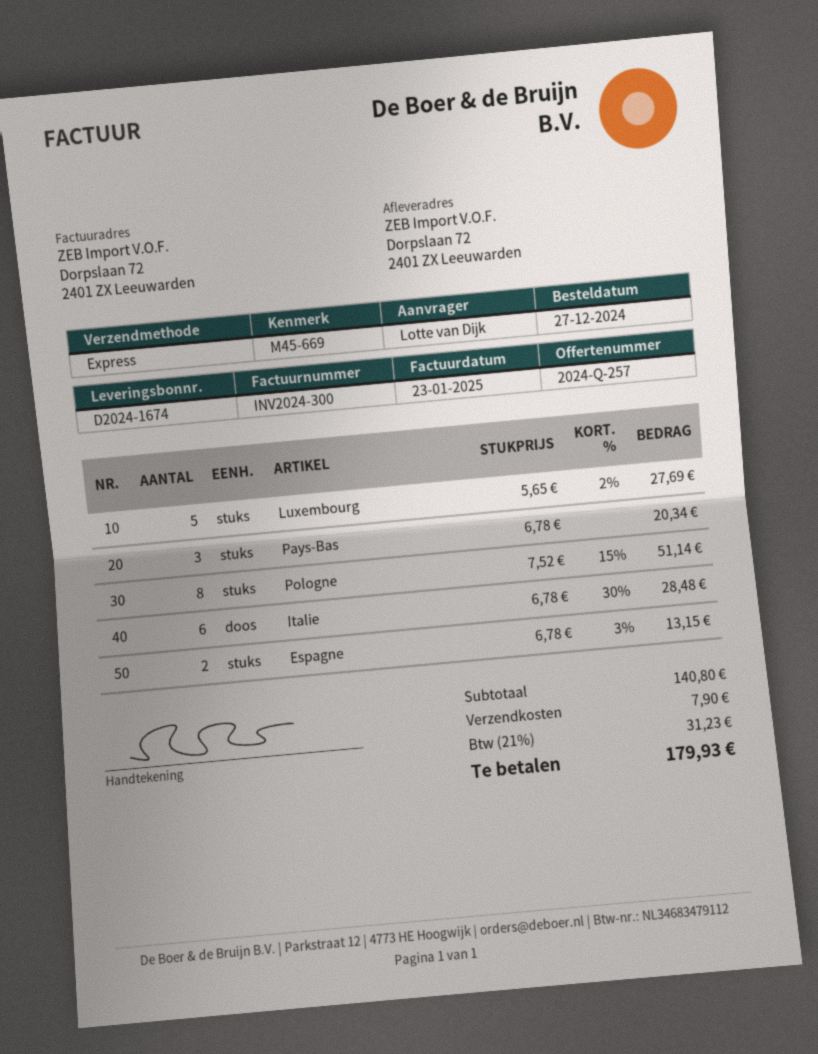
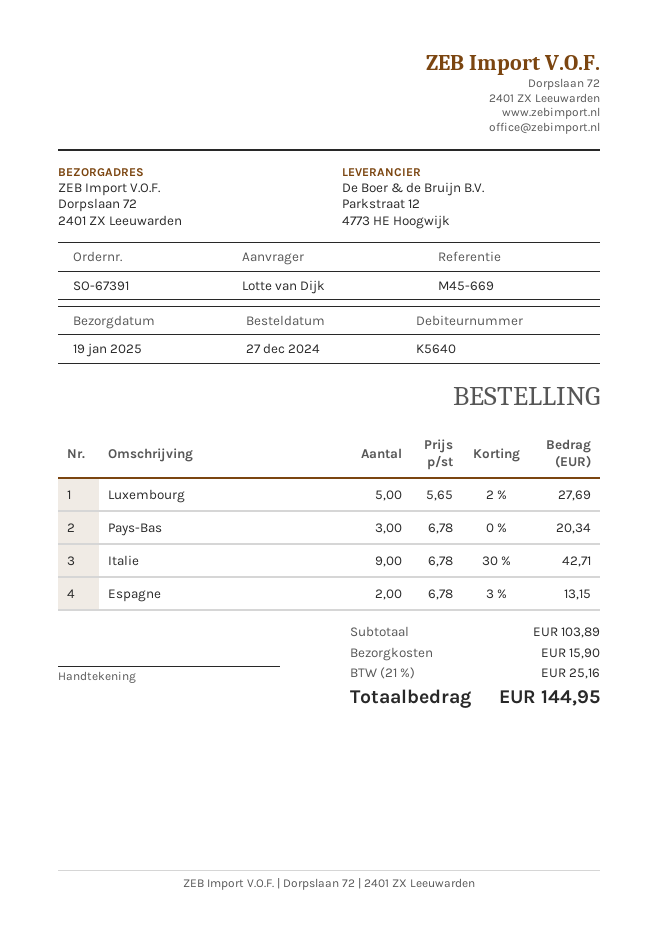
Pologne: 8 x 7.52 - 15% = 51.14 -> none
Italie: 6 x 6.78 - 30% = 28.48 -> 9 x 6.78 - 30% = 42.71
subtotal: 140.80 -> 103.89
shipping: 7.90 -> 15.90
tax: 21% = 31.23 -> 21% = 25.16
total: 179.93 -> 144.95

